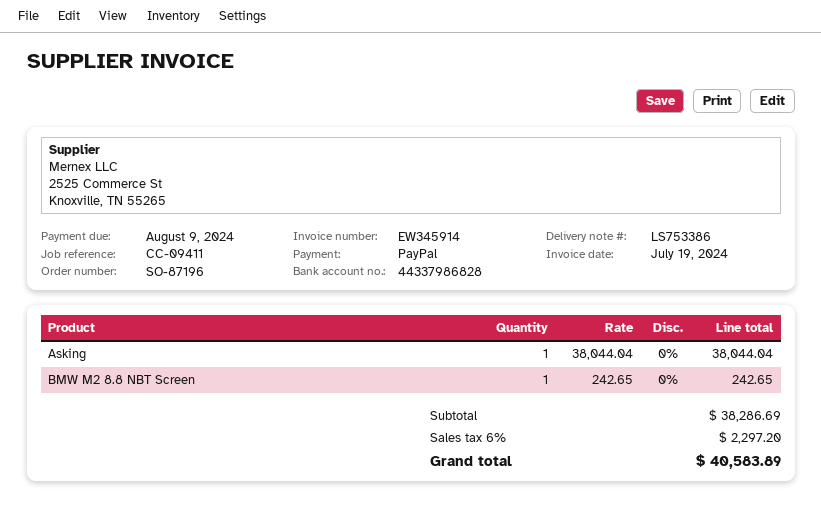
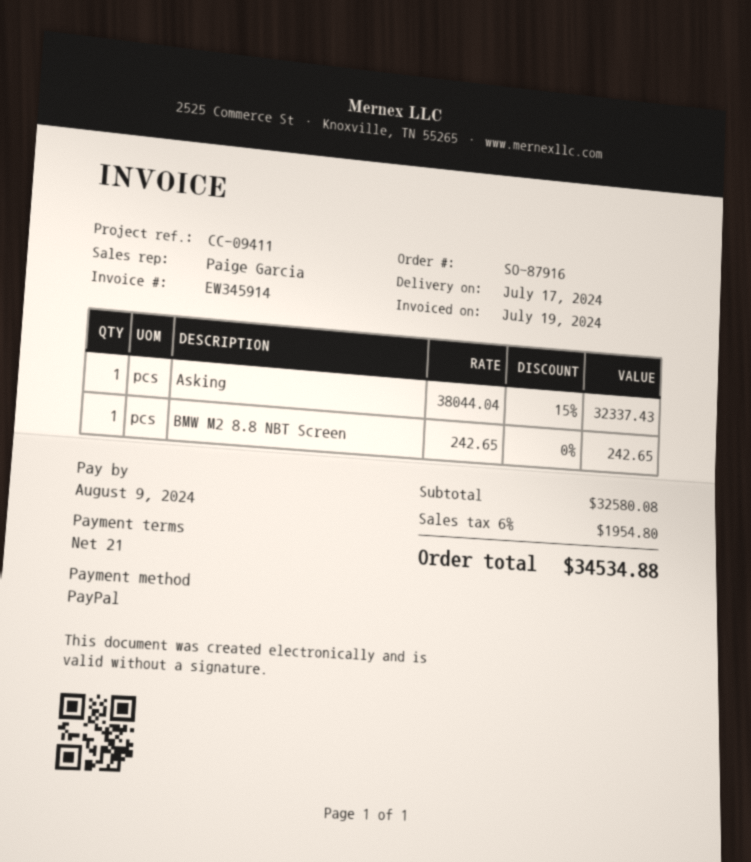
order number: SO-87196 -> SO-87916
Asking: 1 x 38044.04 = 38044.04 -> 1 x 38044.04 - 15% = 32337.43
subtotal: 38286.69 -> 32580.08
tax: 6% = 2297.20 -> 6% = 1954.80
total: 40583.89 -> 34534.88

